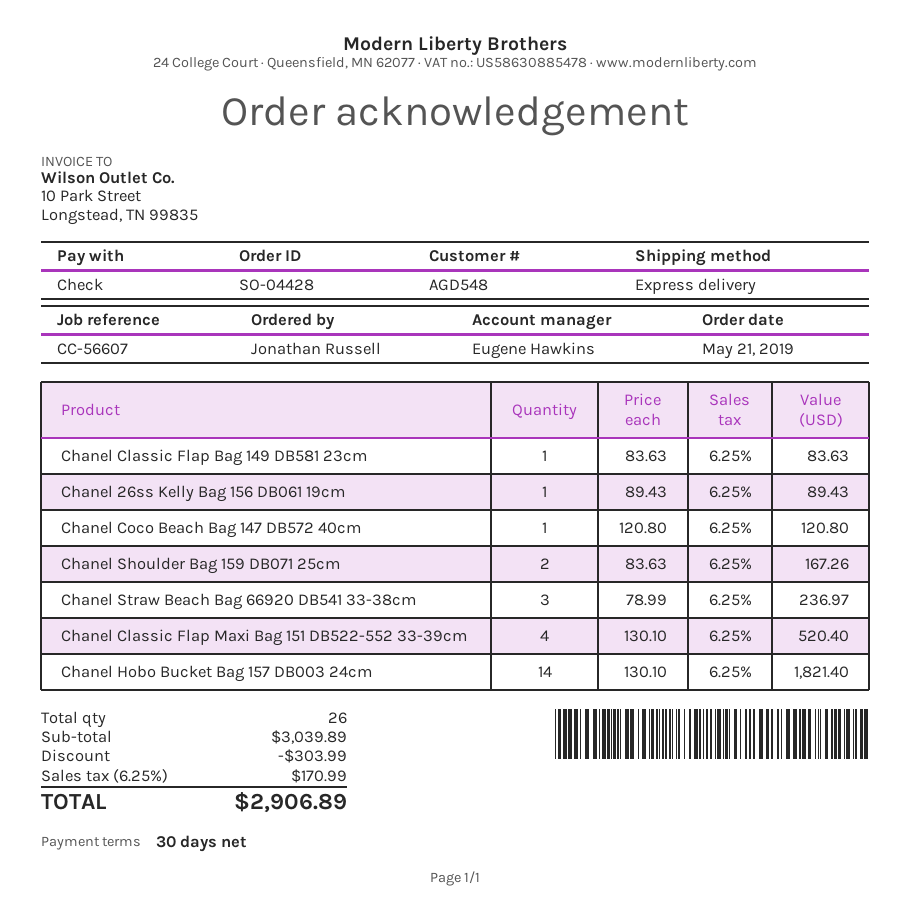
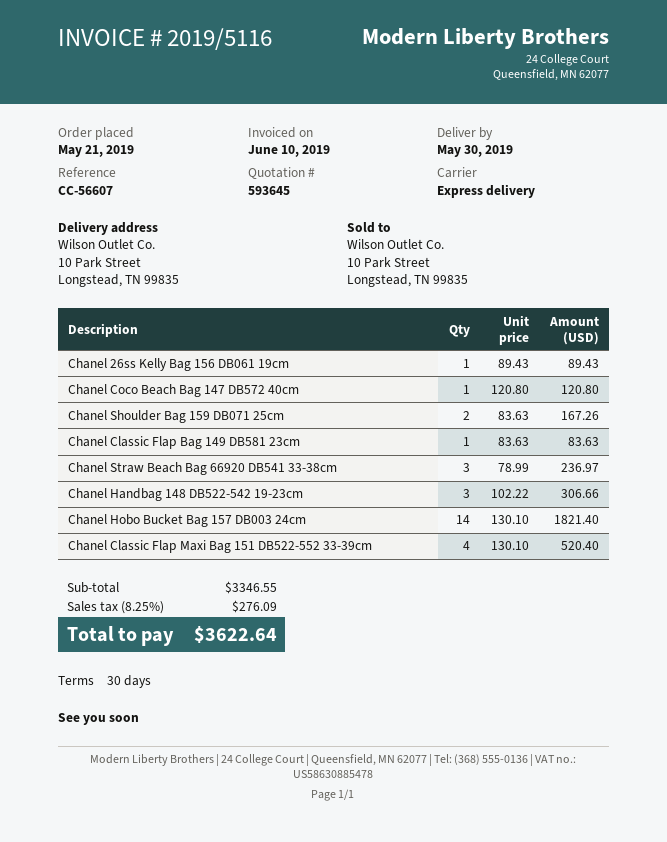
Chanel Handbag 148 DB522-542 19-23cm: none -> 3 x 102.22 = 306.66
subtotal: 3039.89 -> 3346.55
discount: 303.99 -> none
tax: 6.25% = 170.99 -> 8.25% = 276.09
total: 2906.89 -> 3622.64

